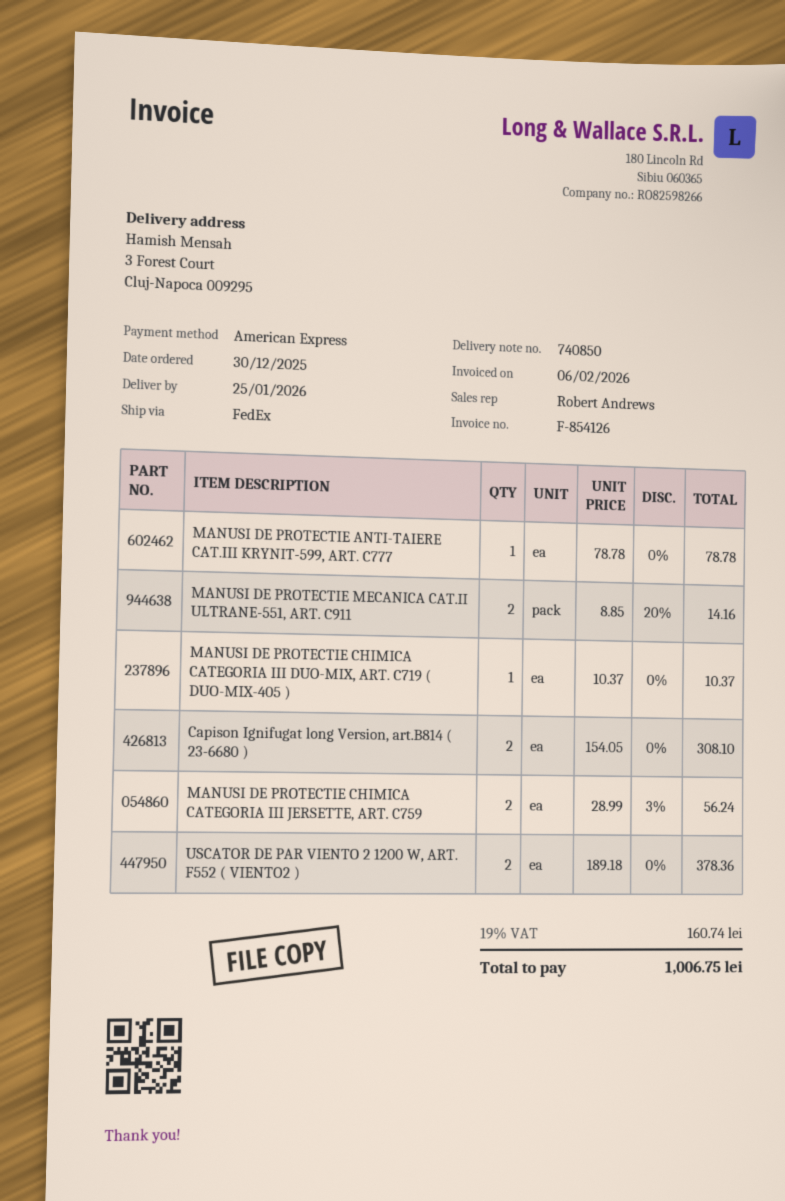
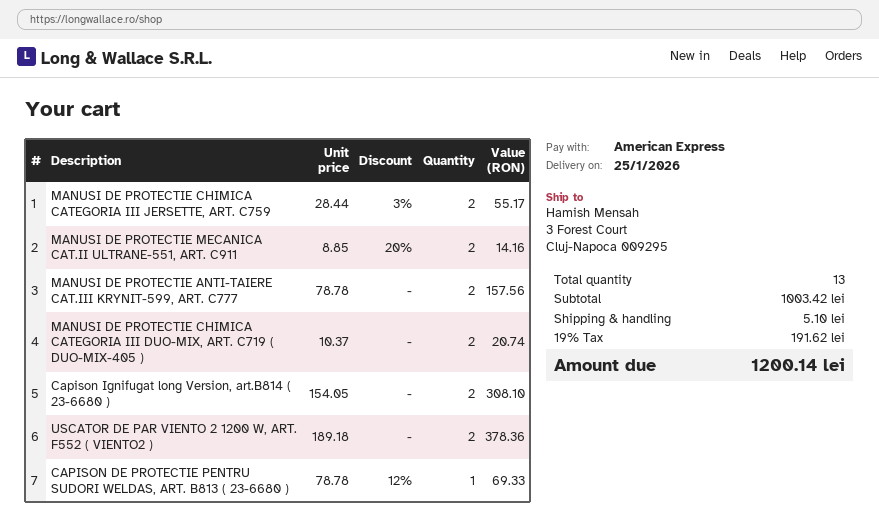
MANUSI DE PROTECTIE ANTI-TAIERE CAT.III KRYNIT-599, ART. C777: 1 x 78.78 = 78.78 -> 2 x 78.78 = 157.56
MANUSI DE PROTECTIE CHIMICA CATEGORIA III DUO-MIX, ART. C719 ( DUO-MIX-405 ): 1 x 10.37 = 10.37 -> 2 x 10.37 = 20.74
MANUSI DE PROTECTIE CHIMICA CATEGORIA III JERSETTE, ART. C759: 2 x 28.99 - 3% = 56.24 -> 2 x 28.44 - 3% = 55.17
CAPISON DE PROTECTIE PENTRU SUDORI WELDAS, ART. B813 ( 23-6680 ): none -> 1 x 78.78 - 12% = 69.33
shipping: none -> 5.10
tax: 19% = 160.74 -> 19% = 191.62
total: 1006.75 -> 1200.14

